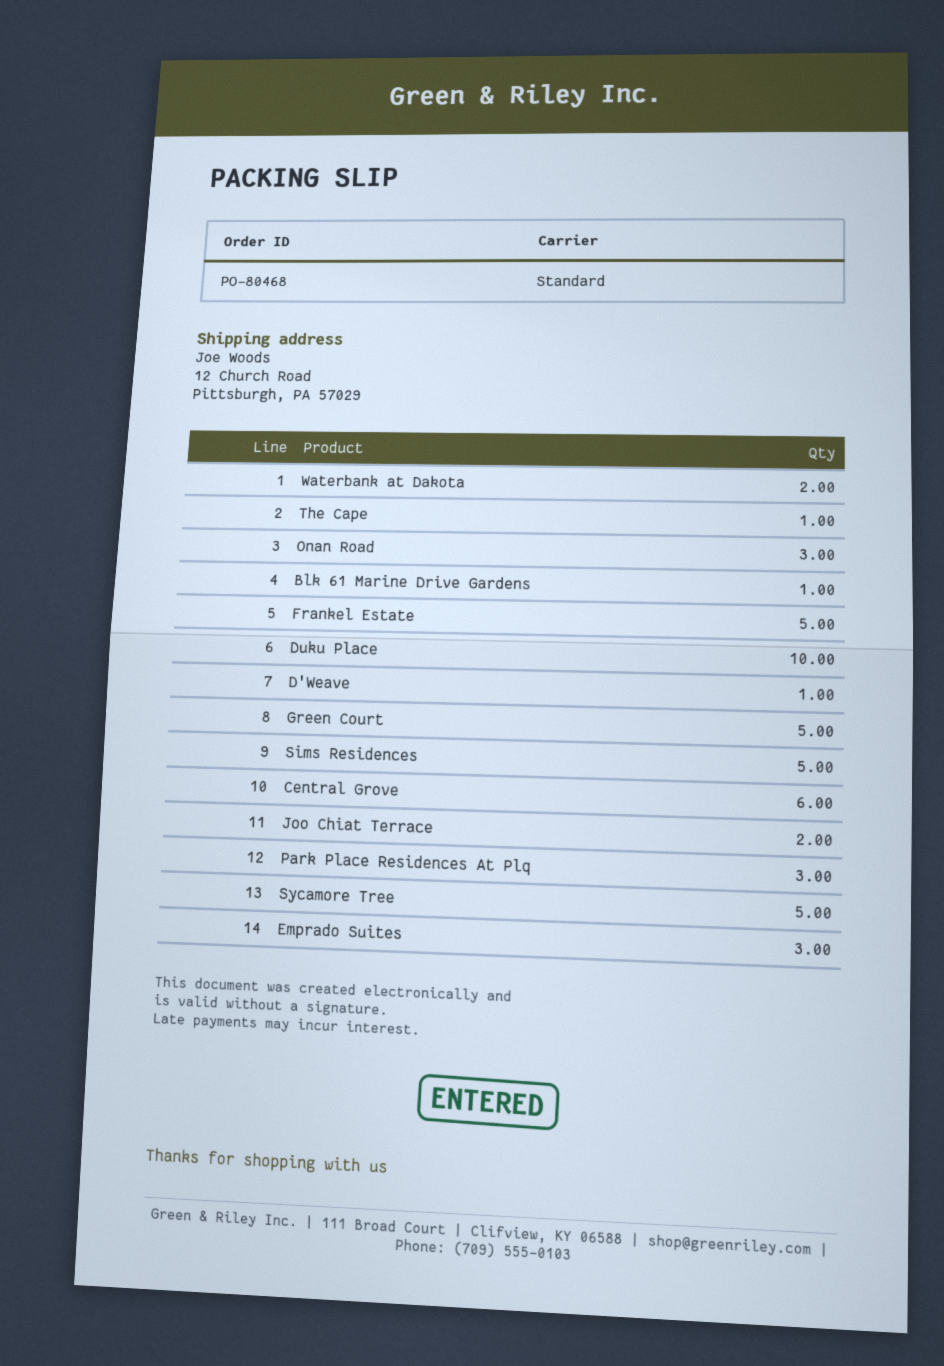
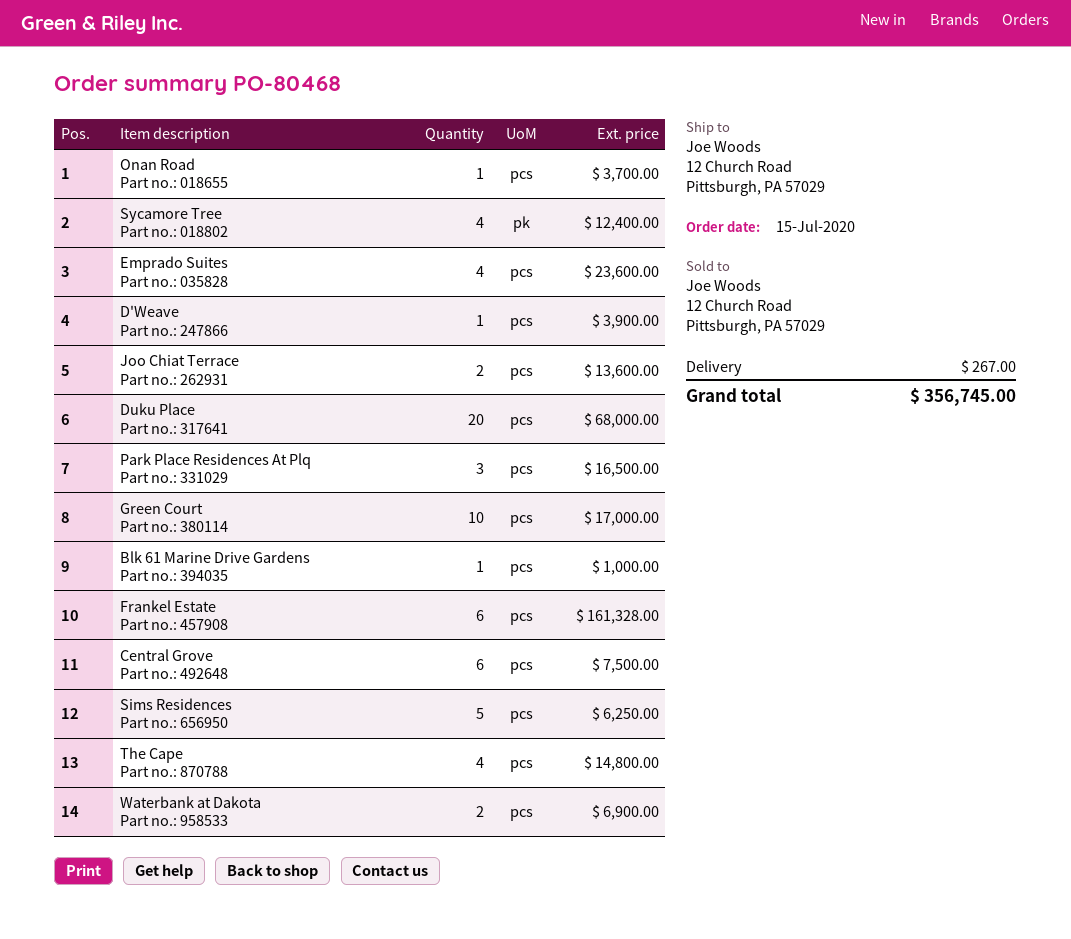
The Cape: 1 -> 4
Onan Road: 3 -> 1
Frankel Estate: 5 -> 6
Duku Place: 10 -> 20
Green Court: 5 -> 10
Sycamore Tree: 5 -> 4
Emprado Suites: 3 -> 4

